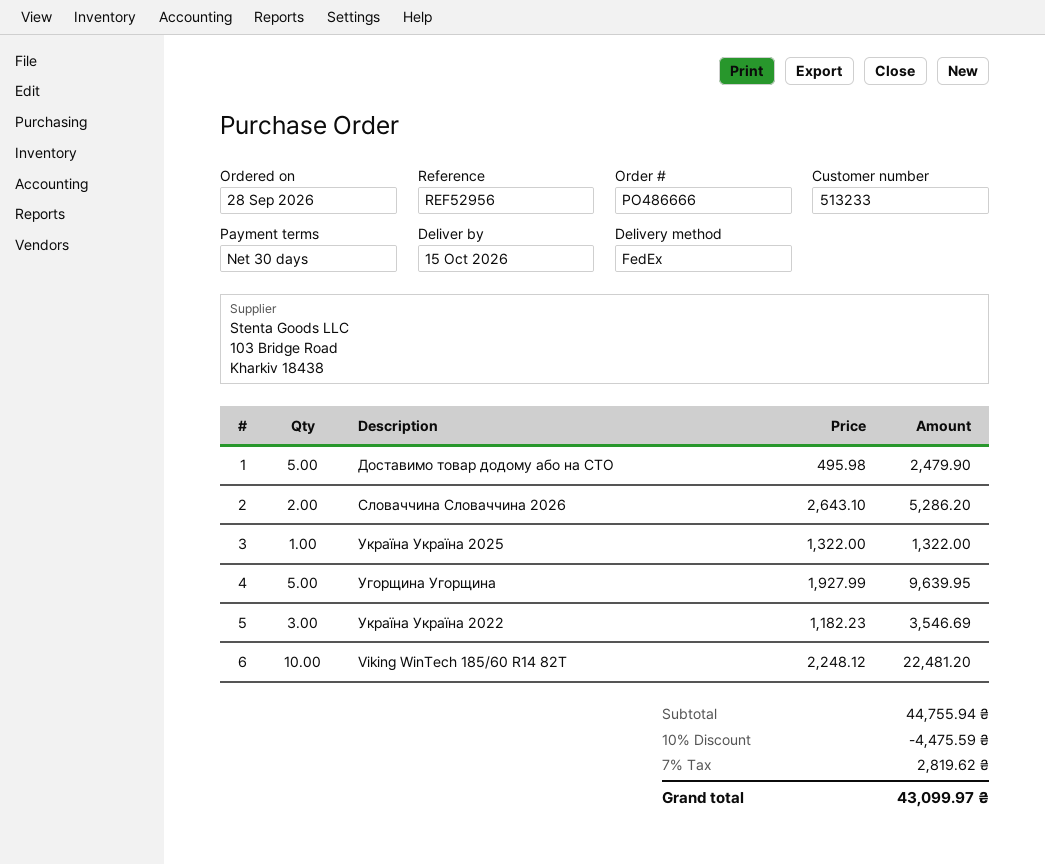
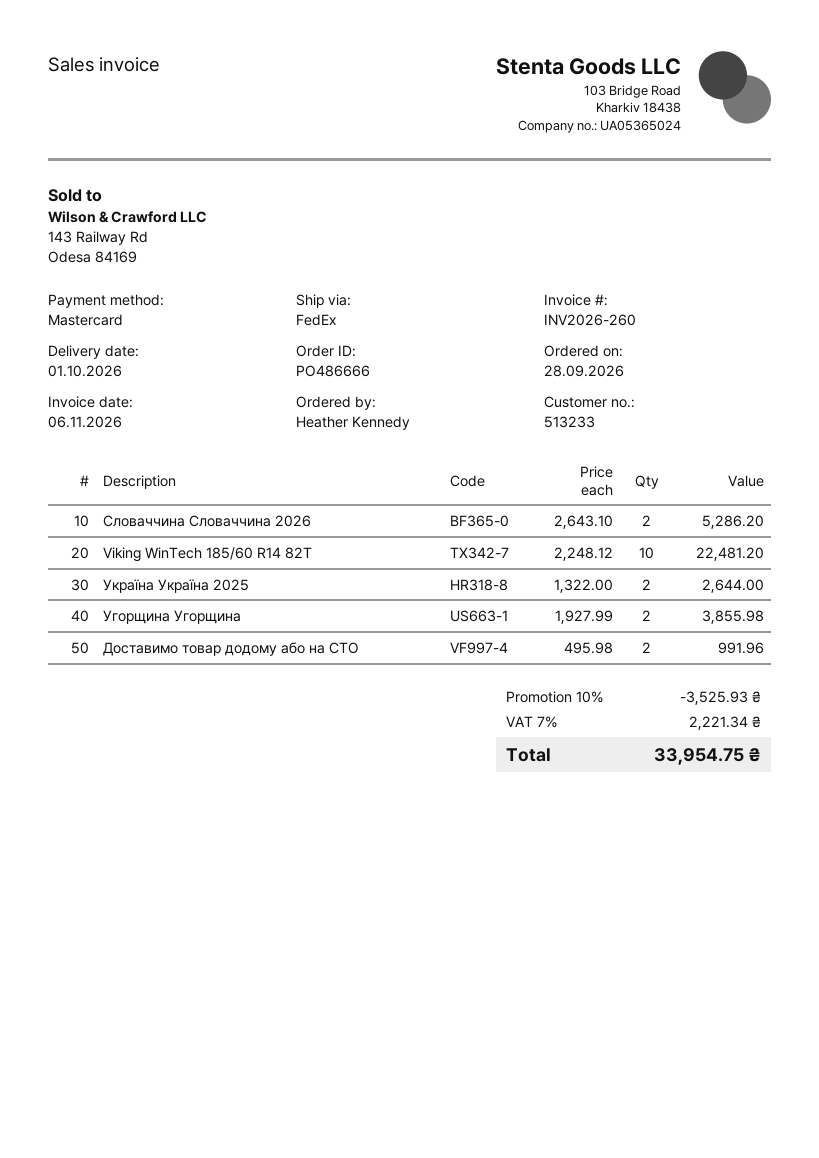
delivery date: 2026-10-15 -> 2026-10-01
Доставимо товар додому або на СТО: 5 x 495.98 = 2479.90 -> 2 x 495.98 = 991.96
Україна Україна 2025: 1 x 1322.00 = 1322.00 -> 2 x 1322.00 = 2644.00
Угорщина Угорщина: 5 x 1927.99 = 9639.95 -> 2 x 1927.99 = 3855.98
Україна Україна 2022: 3 x 1182.23 = 3546.69 -> none
discount: 10% = 4475.59 -> 10% = 3525.93
tax: 7% = 2819.62 -> 7% = 2221.34
total: 43099.97 -> 33954.75

